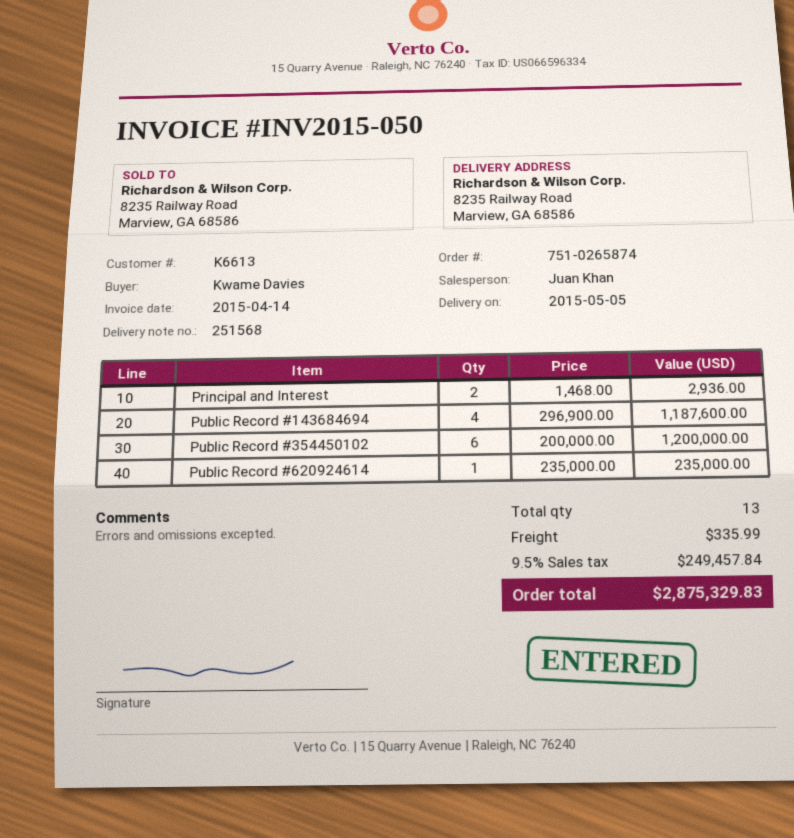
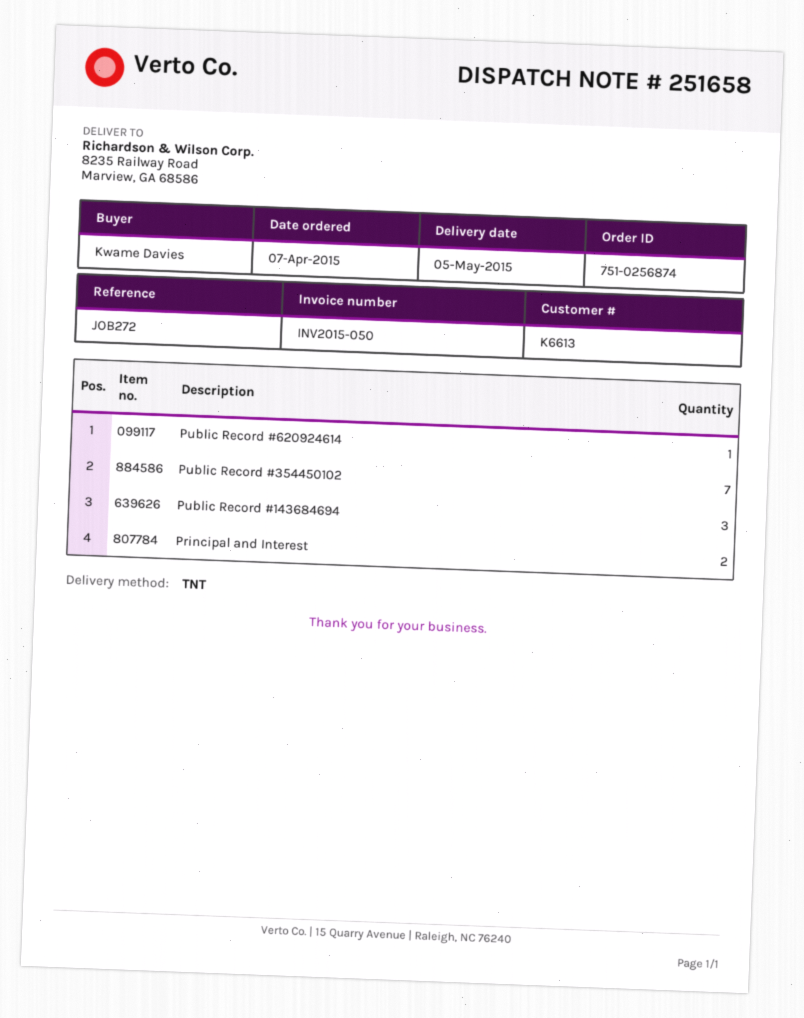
order number: 751-0265874 -> 751-0256874
delivery note number: 251568 -> 251658
Public Record #143684694: 4 -> 3
Public Record #354450102: 6 -> 7

